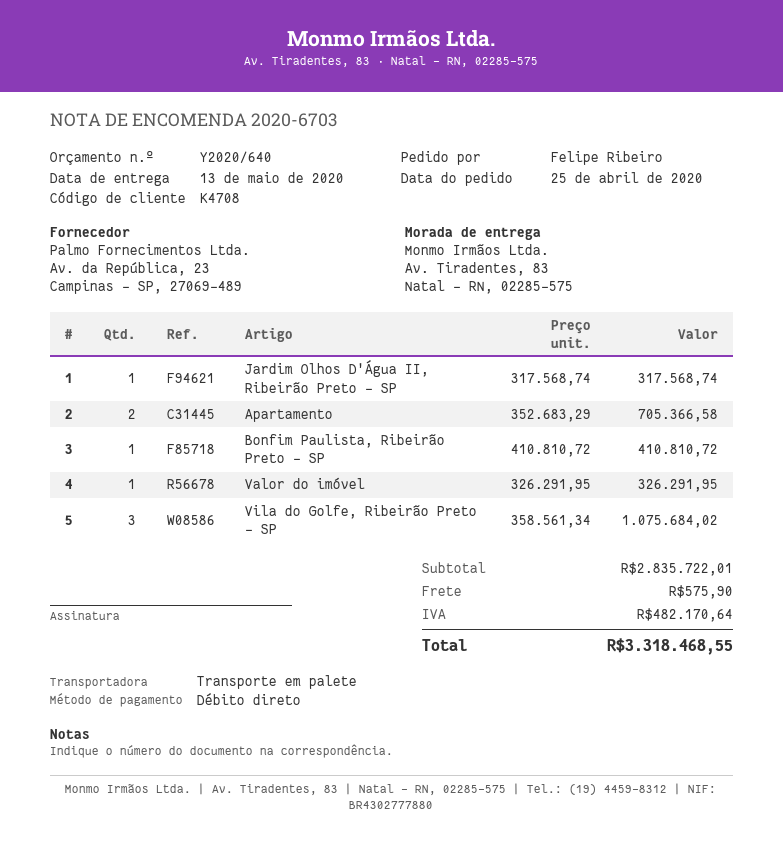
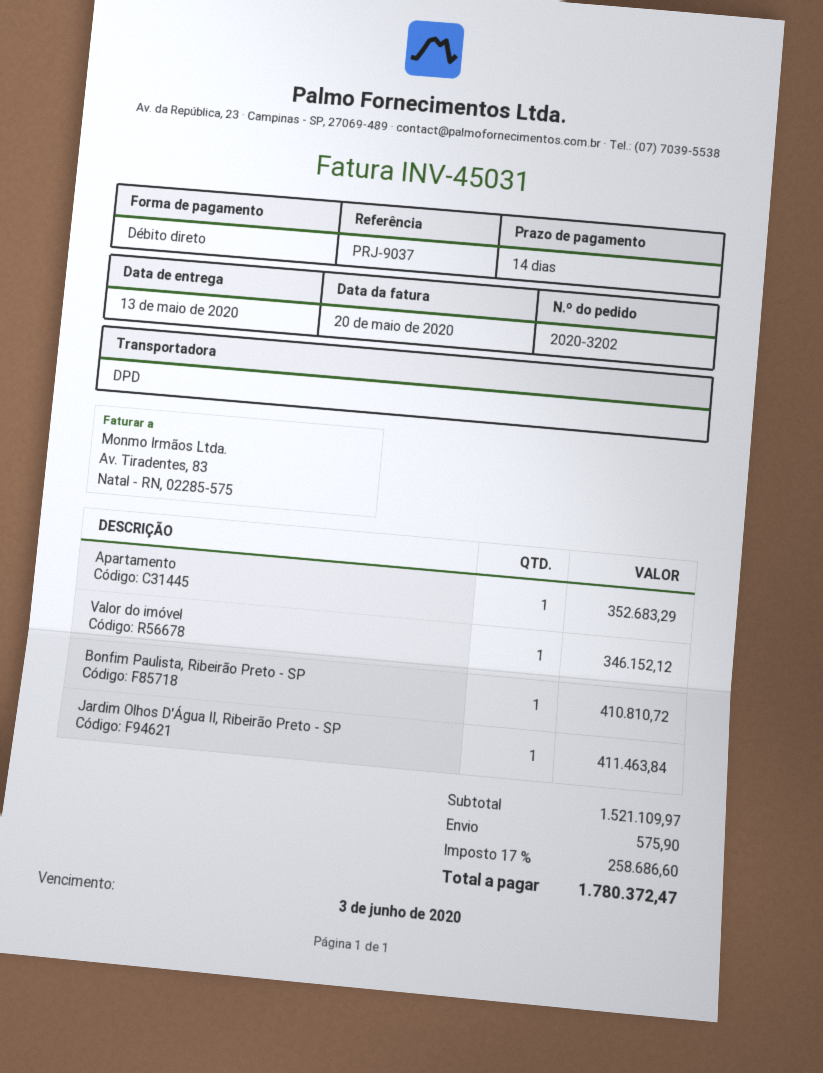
order number: 2020-6703 -> 2020-3202
shipping method: pallet freight -> DPD
Jardim Olhos D'Água II, Ribeirão Preto - SP: 1 for 317568.74 -> 1 for 411463.84
Apartamento: 2 for 705366.58 -> 1 for 352683.29
Valor do imóvel: 1 for 326291.95 -> 1 for 346152.12
Vila do Golfe, Ribeirão Preto - SP: 3 for 1075684.02 -> none
subtotal: 2835722.01 -> 1521109.97
tax: 482170.64 -> 258686.60
total: 3318468.55 -> 1780372.47

